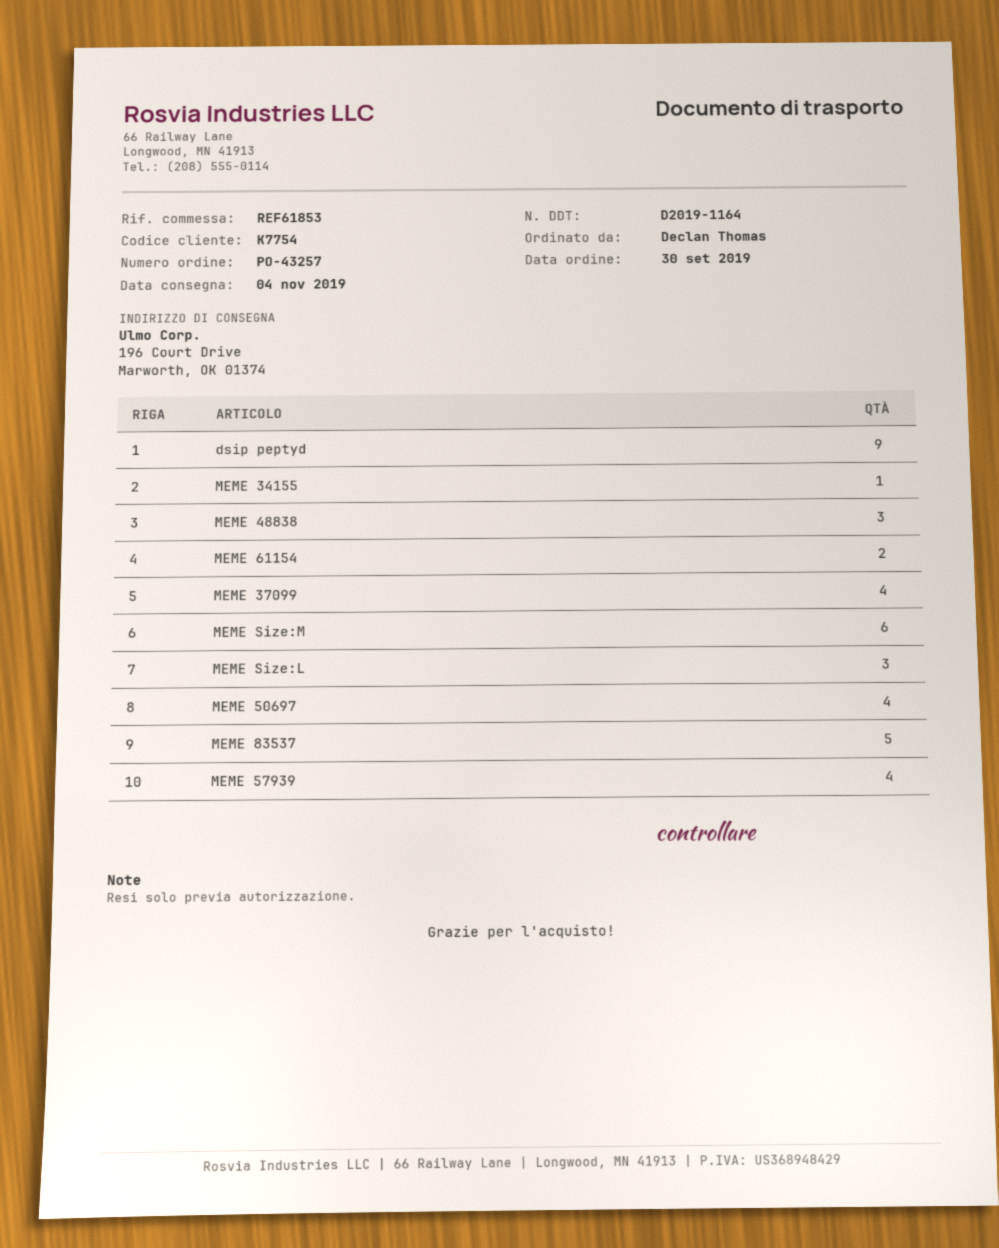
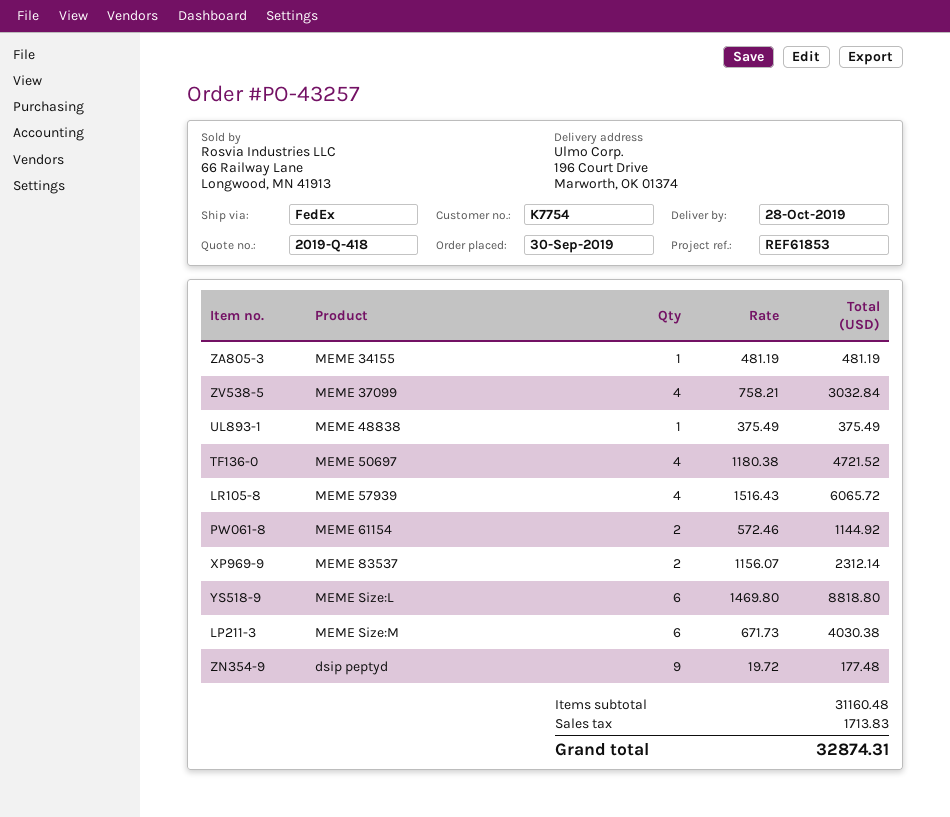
delivery date: 2019-11-04 -> 2019-10-28
MEME 48838: 3 -> 1
MEME Size:L: 3 -> 6
MEME 83537: 5 -> 2

